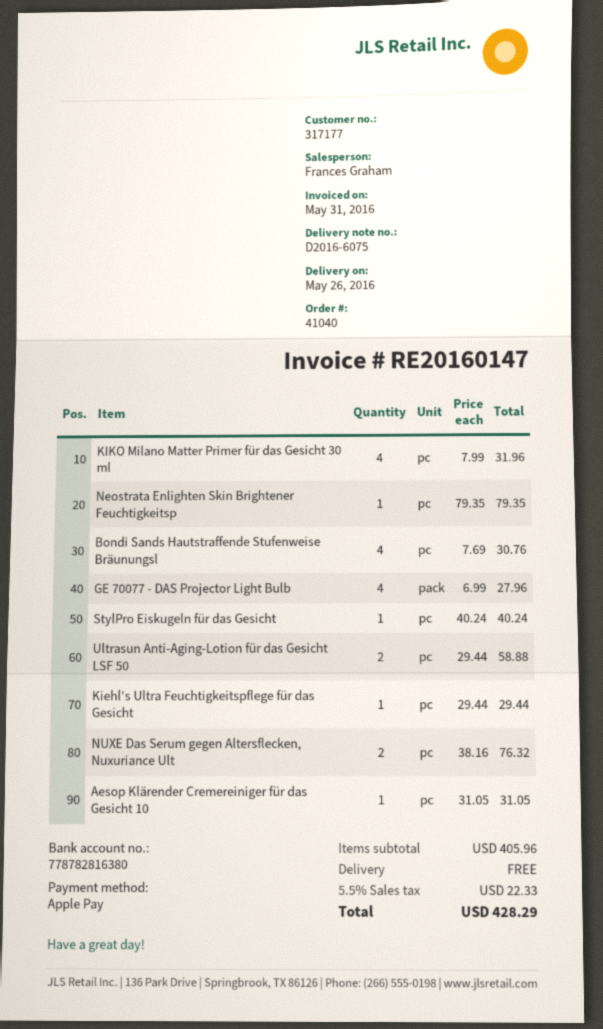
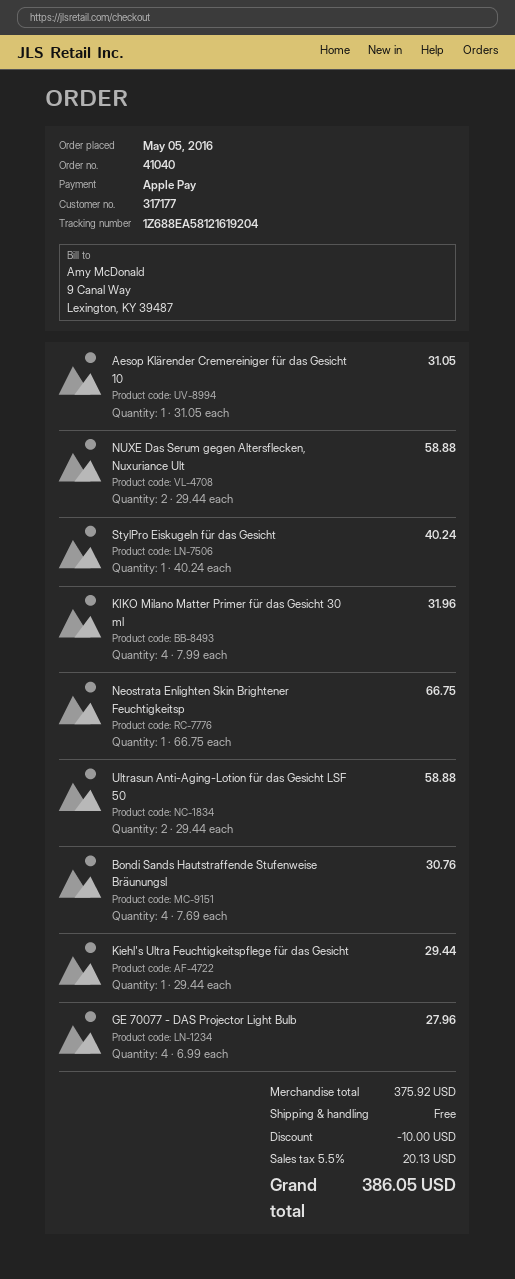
Neostrata Enlighten Skin Brightener Feuchtigkeitsp: 1 x 79.35 = 79.35 -> 1 x 66.75 = 66.75
NUXE Das Serum gegen Altersflecken, Nuxuriance Ult: 2 x 38.16 = 76.32 -> 2 x 29.44 = 58.88
subtotal: 405.96 -> 375.92
discount: none -> 10.00
tax: 5.5% = 22.33 -> 5.5% = 20.13
total: 428.29 -> 386.05

